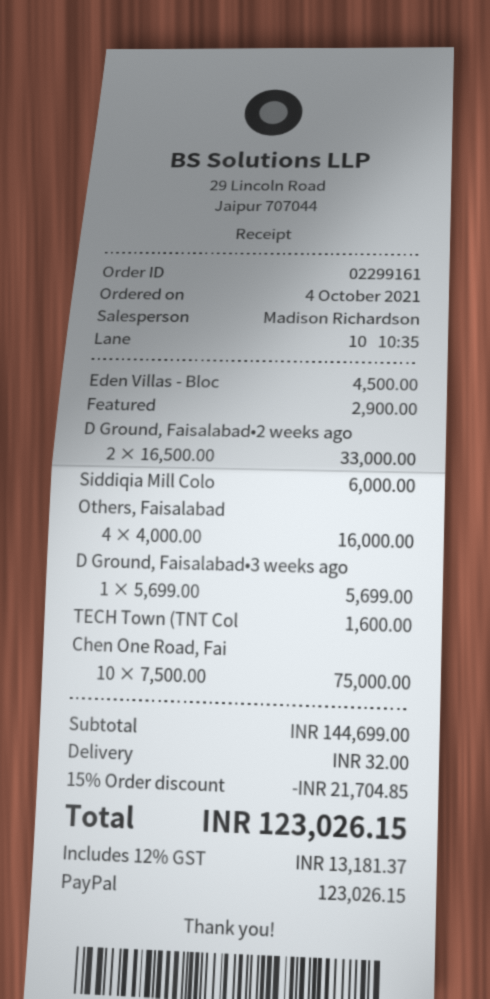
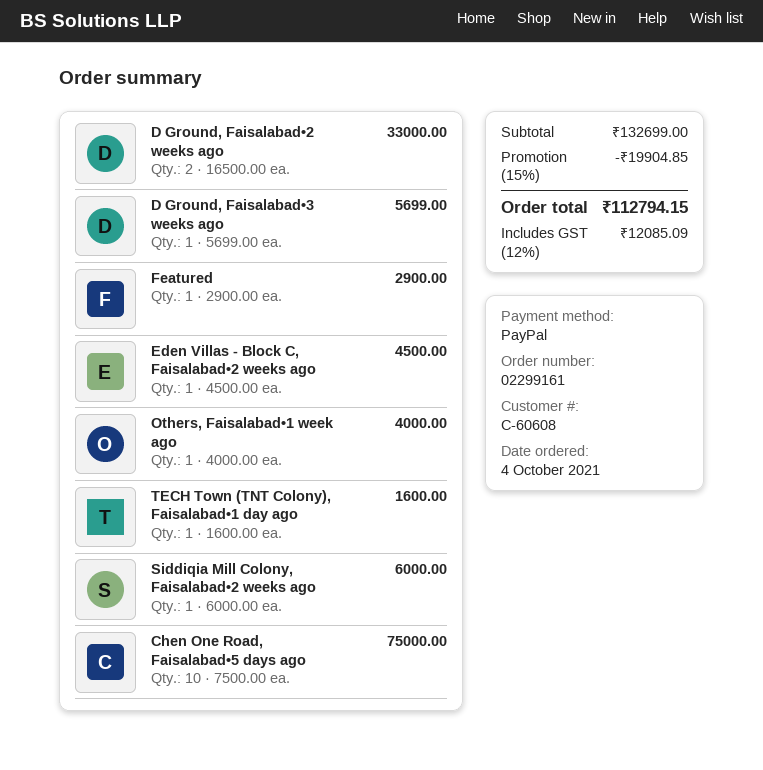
Others, Faisalabad: 4 x 4000.00 = 16000.00 -> 1 x 4000.00 = 4000.00
subtotal: 144699.00 -> 132699.00
discount: 15% = 21704.85 -> 15% = 19904.85
shipping: 32.00 -> none
tax: 12% = 13181.37 -> 12% = 12085.09
total: 123026.15 -> 112794.15

